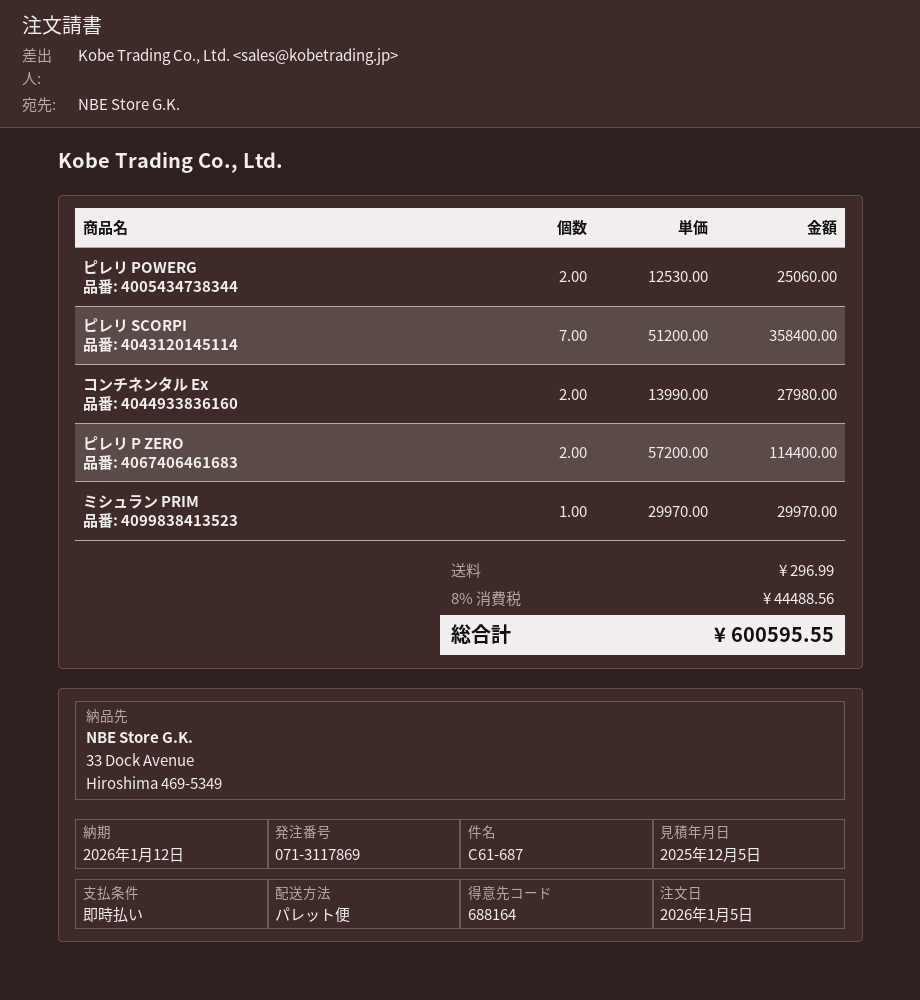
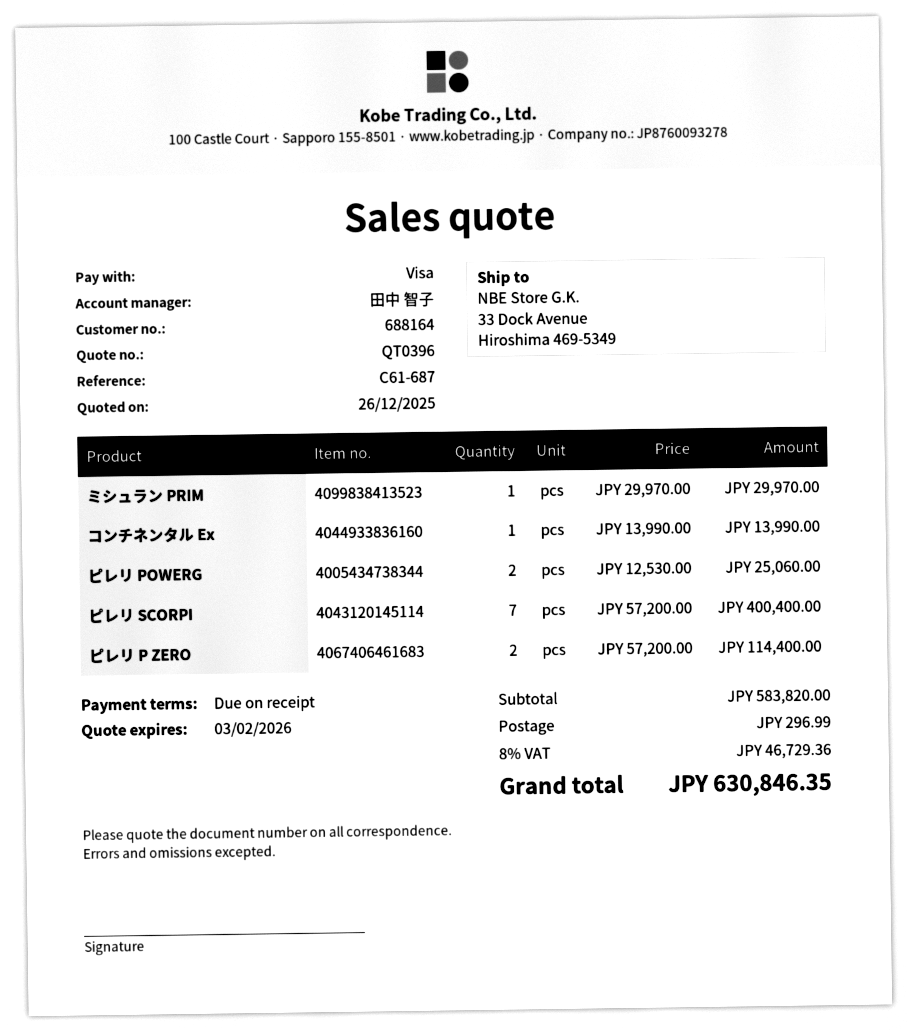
quote date: 2025-12-05 -> 2025-12-26
ピレリ SCORPI: 7 x 51200.00 = 358400.00 -> 7 x 57200.00 = 400400.00
コンチネンタル Ex: 2 x 13990.00 = 27980.00 -> 1 x 13990.00 = 13990.00
tax: 8% = 44488.56 -> 8% = 46729.36
total: 600595.55 -> 630846.35

